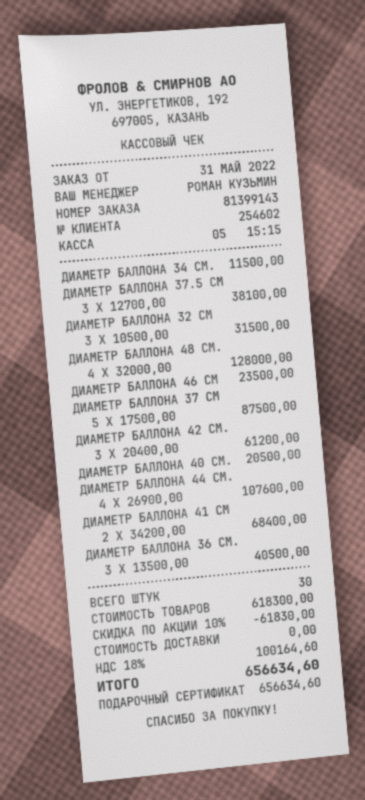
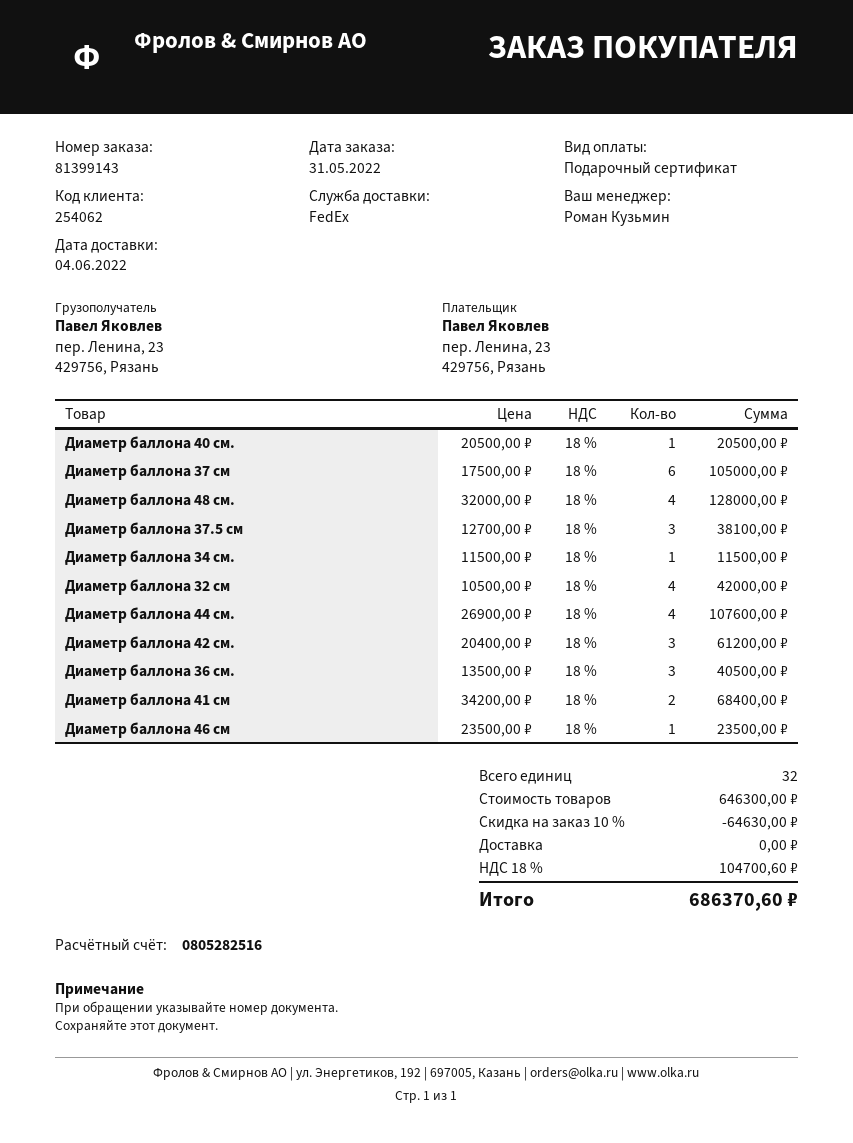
customer number: 254602 -> 254062
ДИАМЕТР БАЛЛОНА 32 СМ: 3 x 10500.00 = 31500.00 -> 4 x 10500.00 = 42000.00
ДИАМЕТР БАЛЛОНА 37 СМ: 5 x 17500.00 = 87500.00 -> 6 x 17500.00 = 105000.00
total quantity: 30 -> 32
subtotal: 618300.00 -> 646300.00
discount: 10% = 61830.00 -> 10% = 64630.00
tax: 18% = 100164.60 -> 18% = 104700.60
total: 656634.60 -> 686370.60

